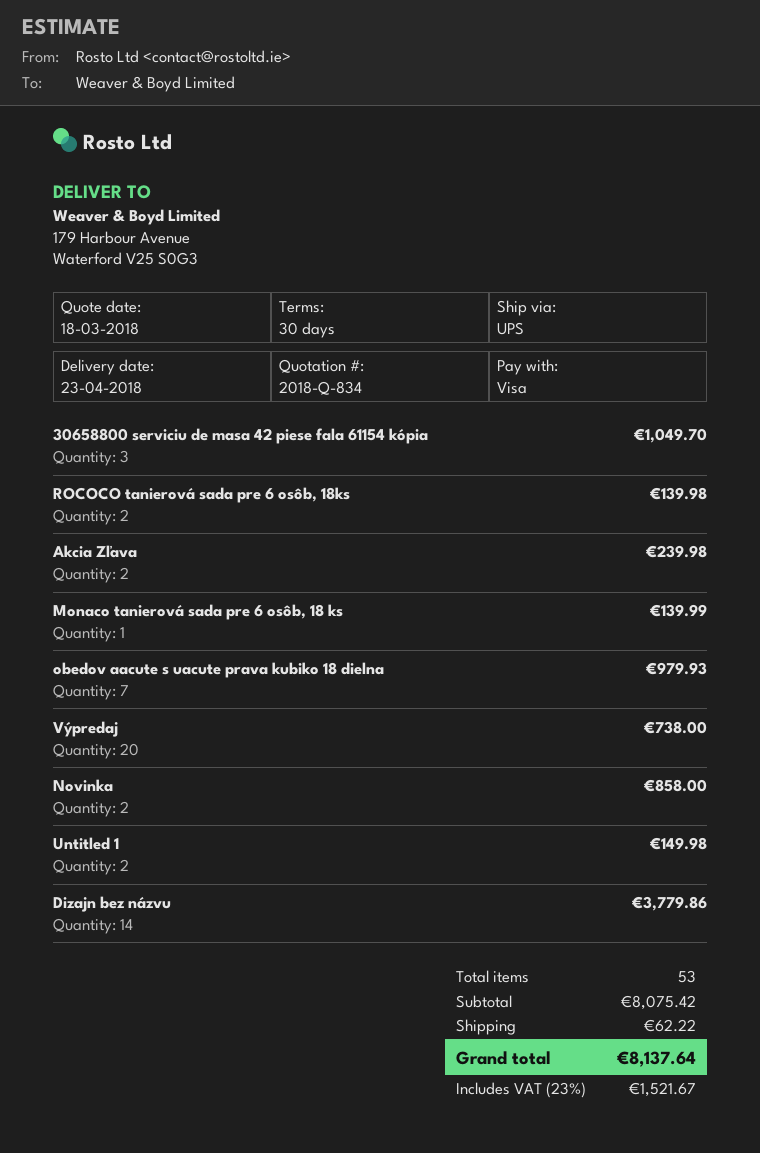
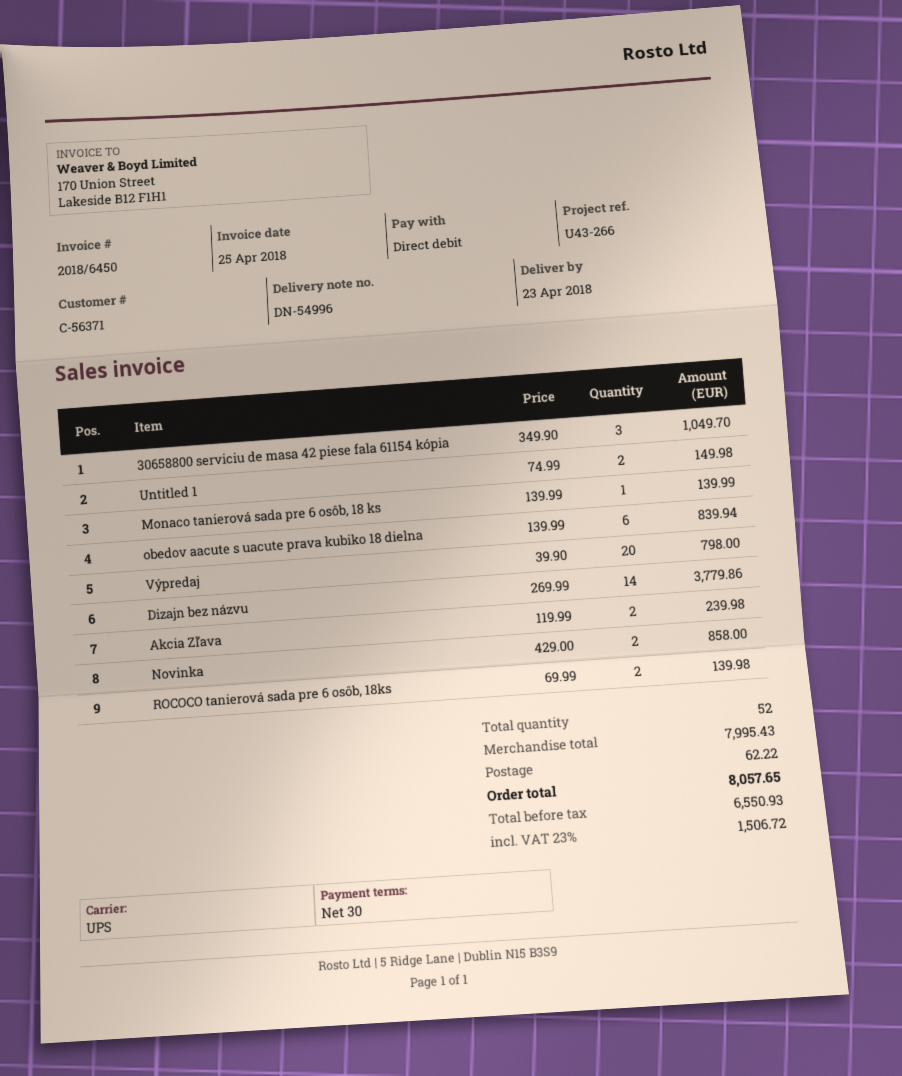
payment method: Visa -> direct debit
obedov aacute s uacute prava kubiko 18 dielna: 7 for 979.93 -> 6 for 839.94
Výpredaj: 20 for 738.00 -> 20 for 798.00
total quantity: 53 -> 52
subtotal: 8075.42 -> 7995.43
tax: 23% = 1521.67 -> 23% = 1506.72
total: 8137.64 -> 8057.65

